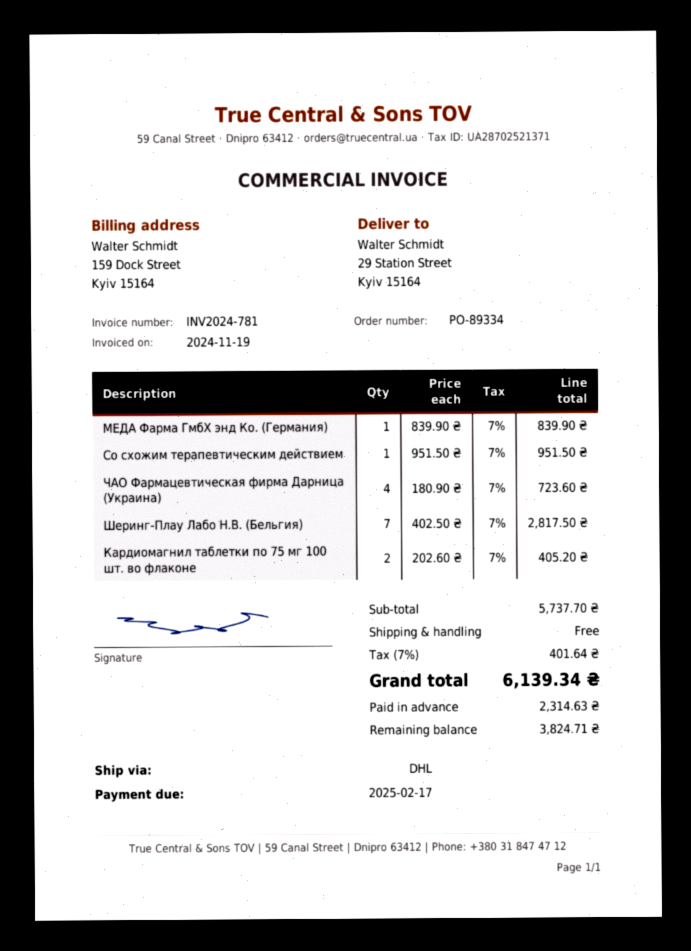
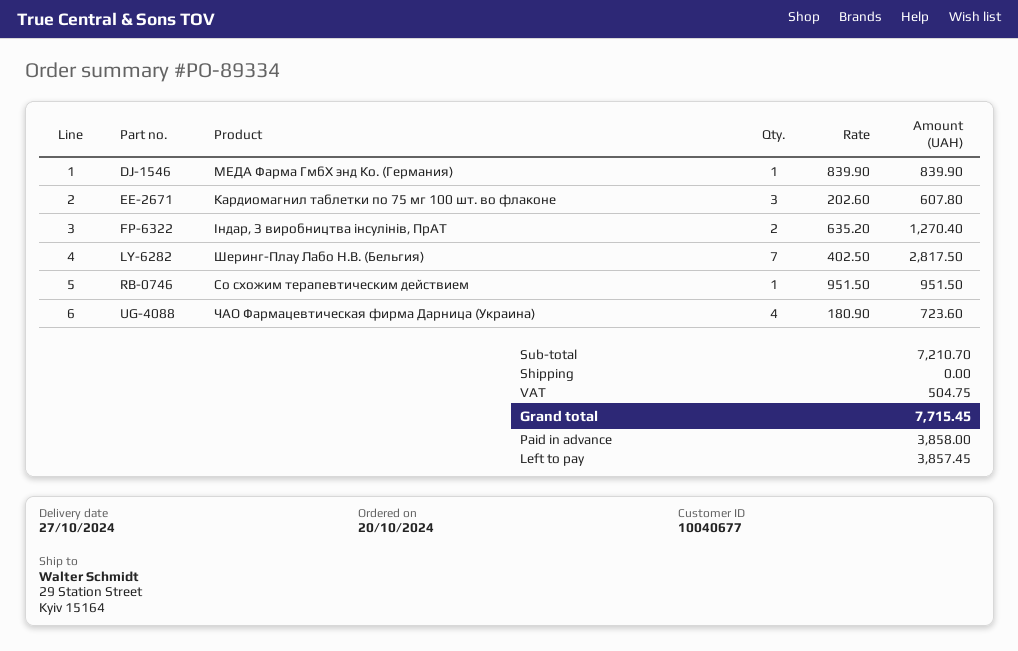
Кардиомагнил таблетки по 75 мг 100 шт. во флаконе: 2 x 202.60 = 405.20 -> 3 x 202.60 = 607.80
Індар, З виробництва інсулінів, ПрАТ: none -> 2 x 635.20 = 1270.40
subtotal: 5737.70 -> 7210.70
tax: 401.64 -> 504.75
total: 6139.34 -> 7715.45
deposit: 2314.63 -> 3858.00
balance: 3824.71 -> 3857.45

